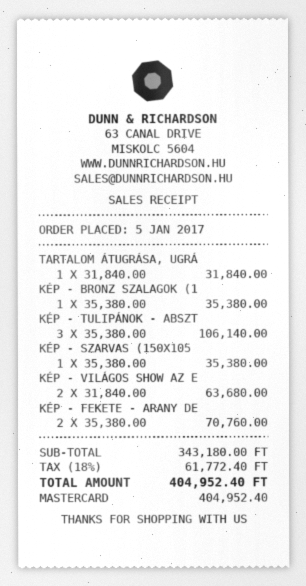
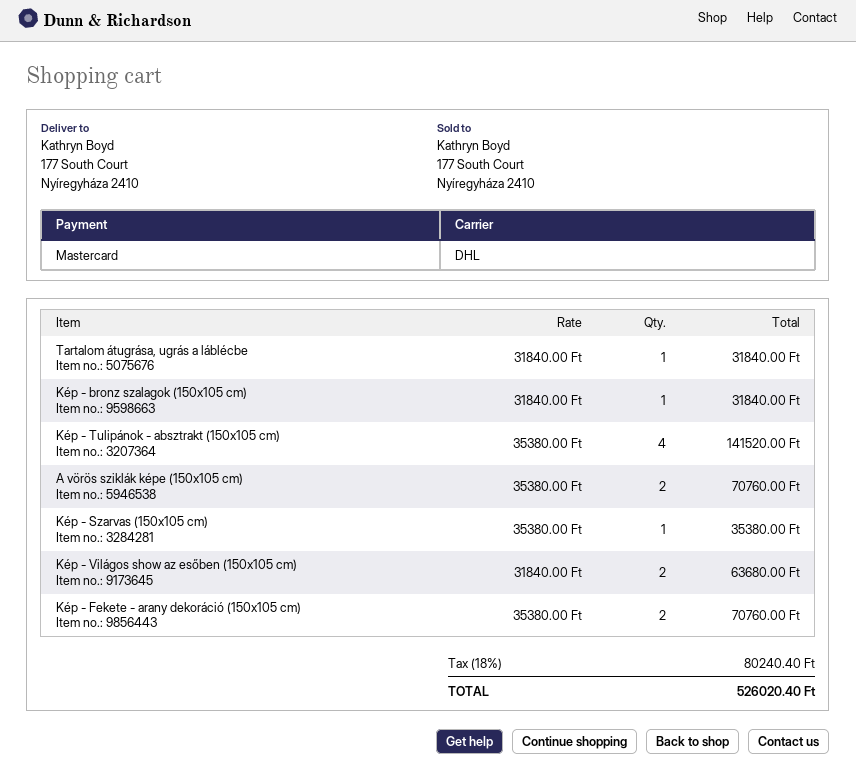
KÉP - BRONZ SZALAGOK (1: 1 x 35380.00 = 35380.00 -> 1 x 31840.00 = 31840.00
KÉP - TULIPÁNOK - ABSZT: 3 x 35380.00 = 106140.00 -> 4 x 35380.00 = 141520.00
A vörös sziklák képe (150x105 cm): none -> 2 x 35380.00 = 70760.00
tax: 18% = 61772.40 -> 18% = 80240.40
total: 404952.40 -> 526020.40

